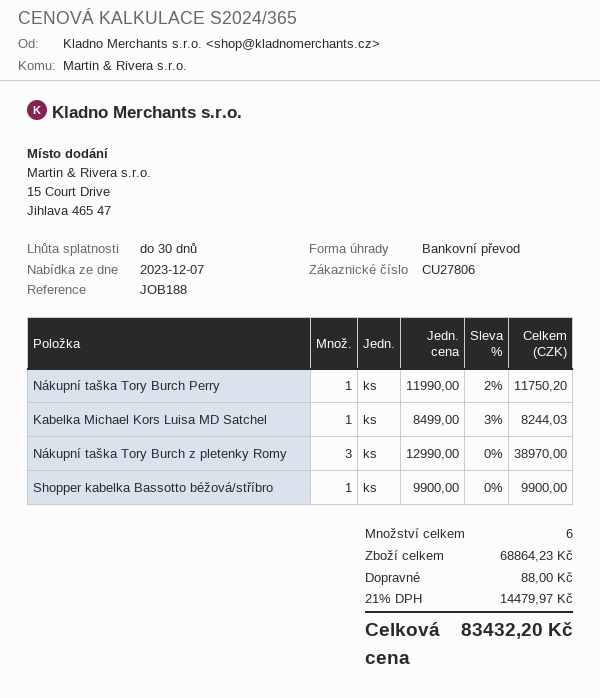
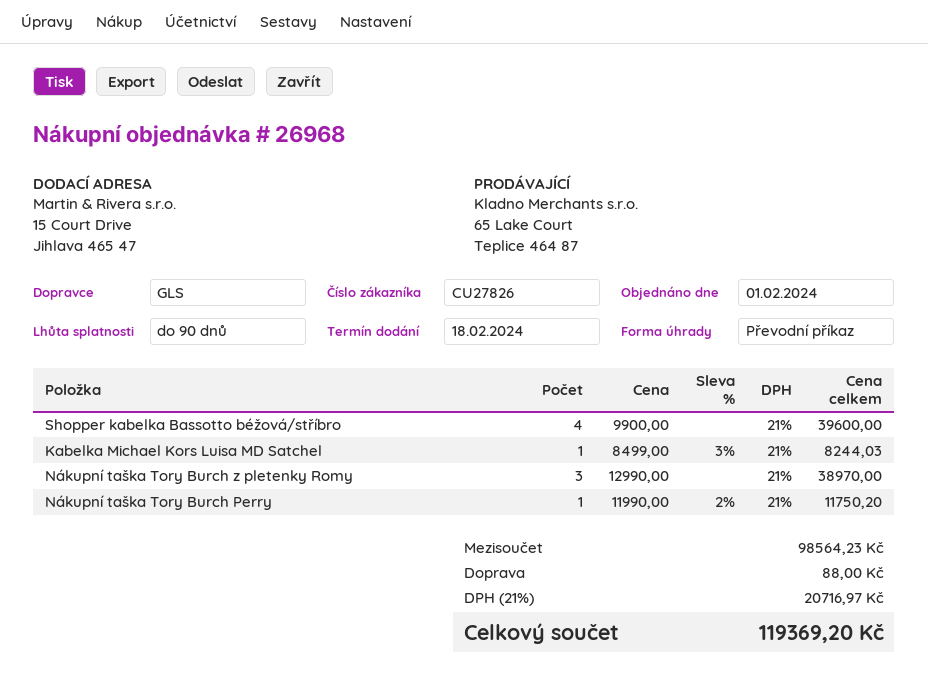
payment terms: 30 days -> 90 days
customer number: CU27806 -> CU27826
Shopper kabelka Bassotto béžová/stříbro: 1 x 9900.00 = 9900.00 -> 4 x 9900.00 = 39600.00
subtotal: 68864.23 -> 98564.23
tax: 21% = 14479.97 -> 21% = 20716.97
total: 83432.20 -> 119369.20

